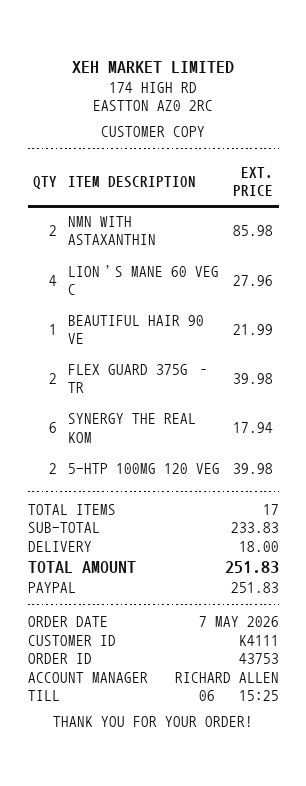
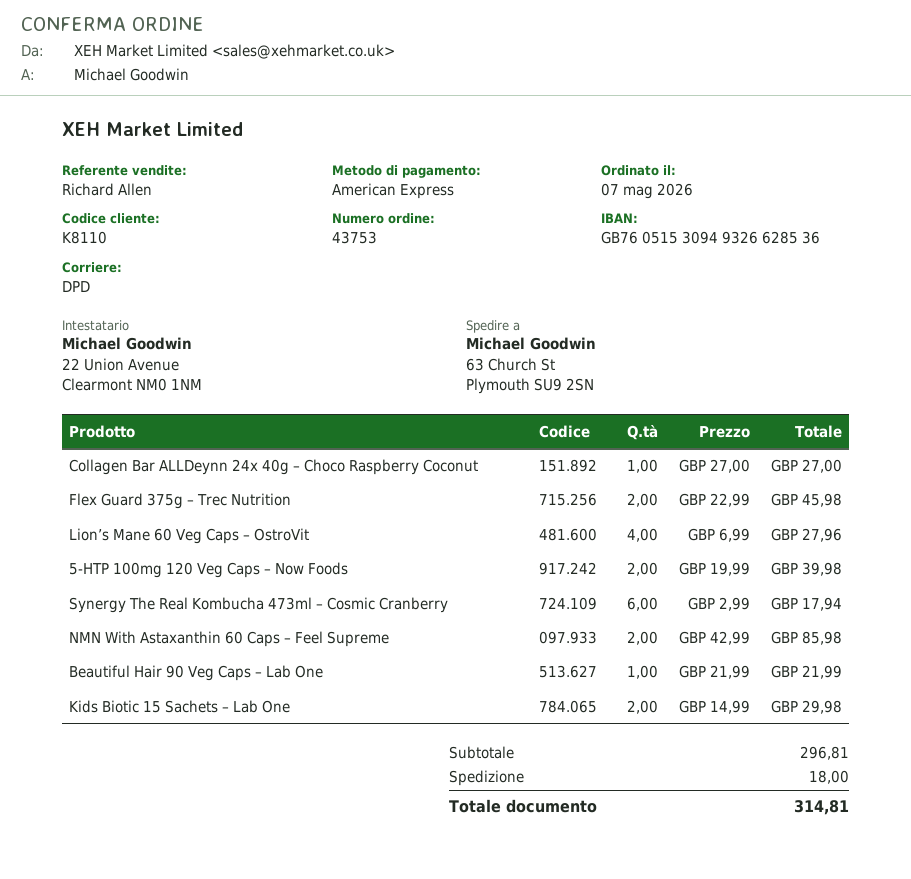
customer number: K4111 -> K8110
payment method: PayPal -> American Express
FLEX GUARD 375G – TR: 2 for 39.98 -> 2 for 45.98
Collagen Bar ALLDeynn 24x 40g – Choco Raspberry Coconut: none -> 1 for 27.00
Kids Biotic 15 Sachets – Lab One: none -> 2 for 29.98
subtotal: 233.83 -> 296.81
total: 251.83 -> 314.81

